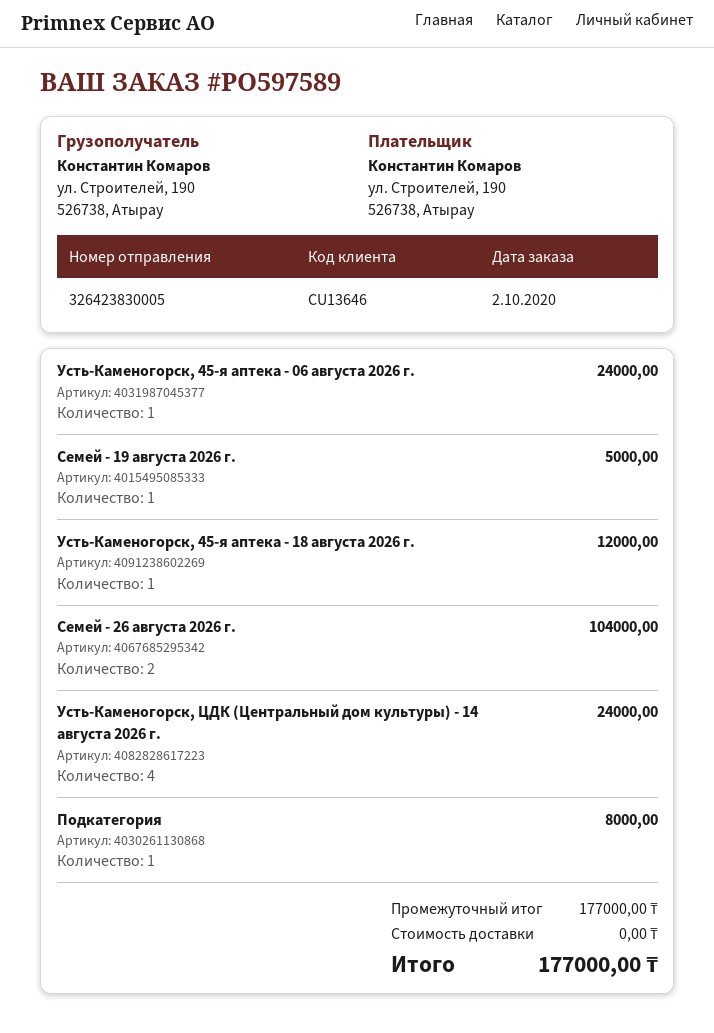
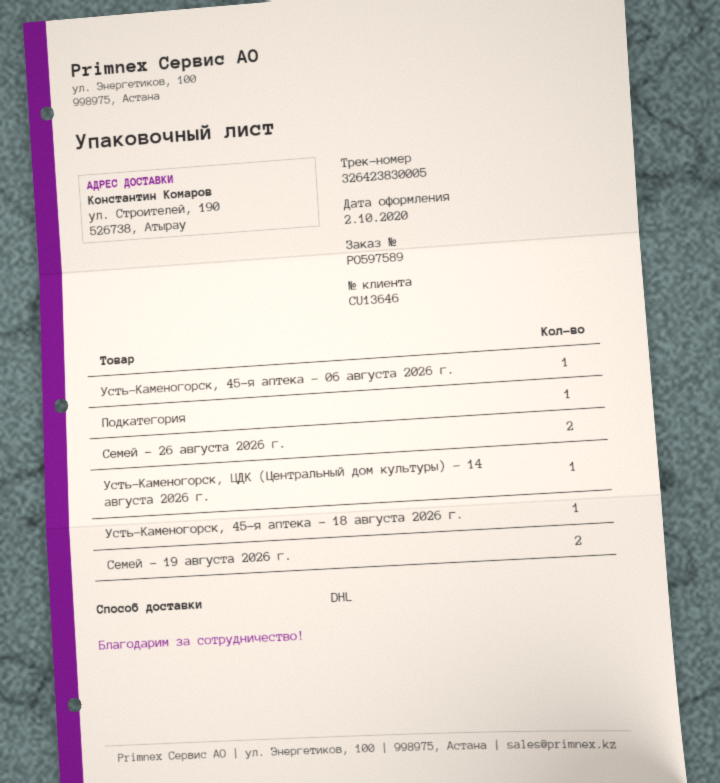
Семей - 19 августа 2026 г.: 1 -> 2
Усть-Каменогорск, ЦДК (Центральный дом культуры) - 14 августа 2026 г.: 4 -> 1

